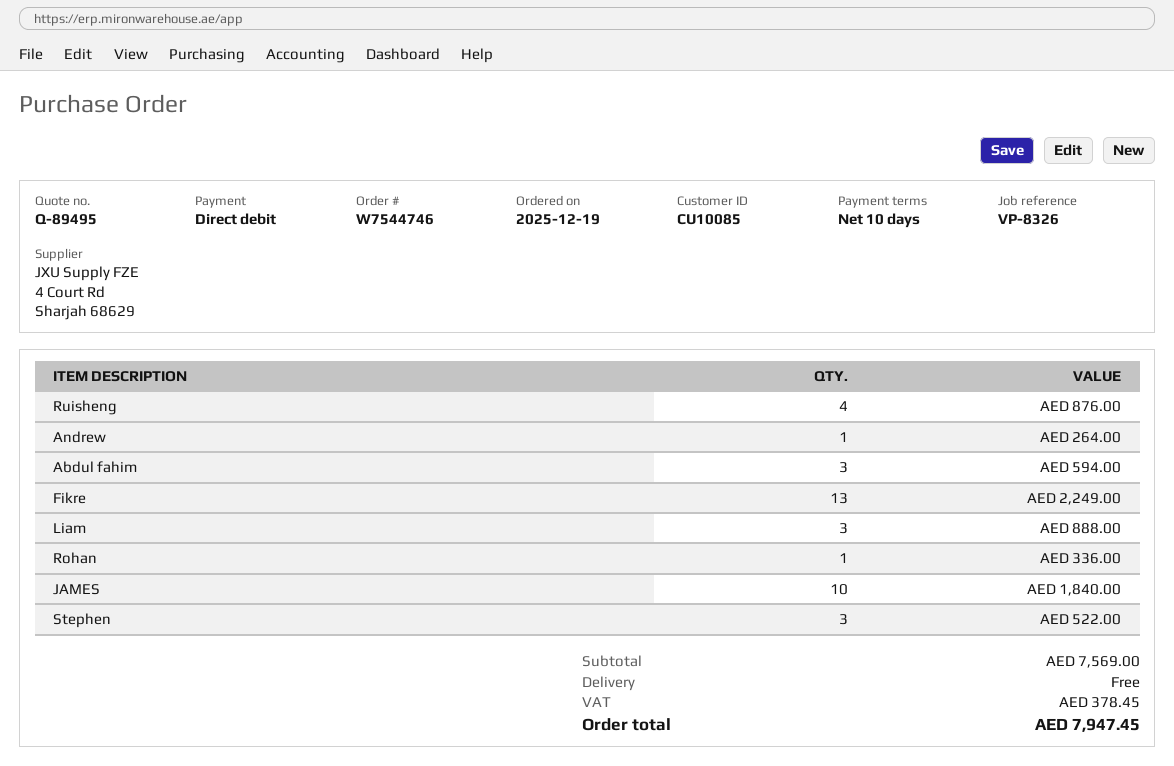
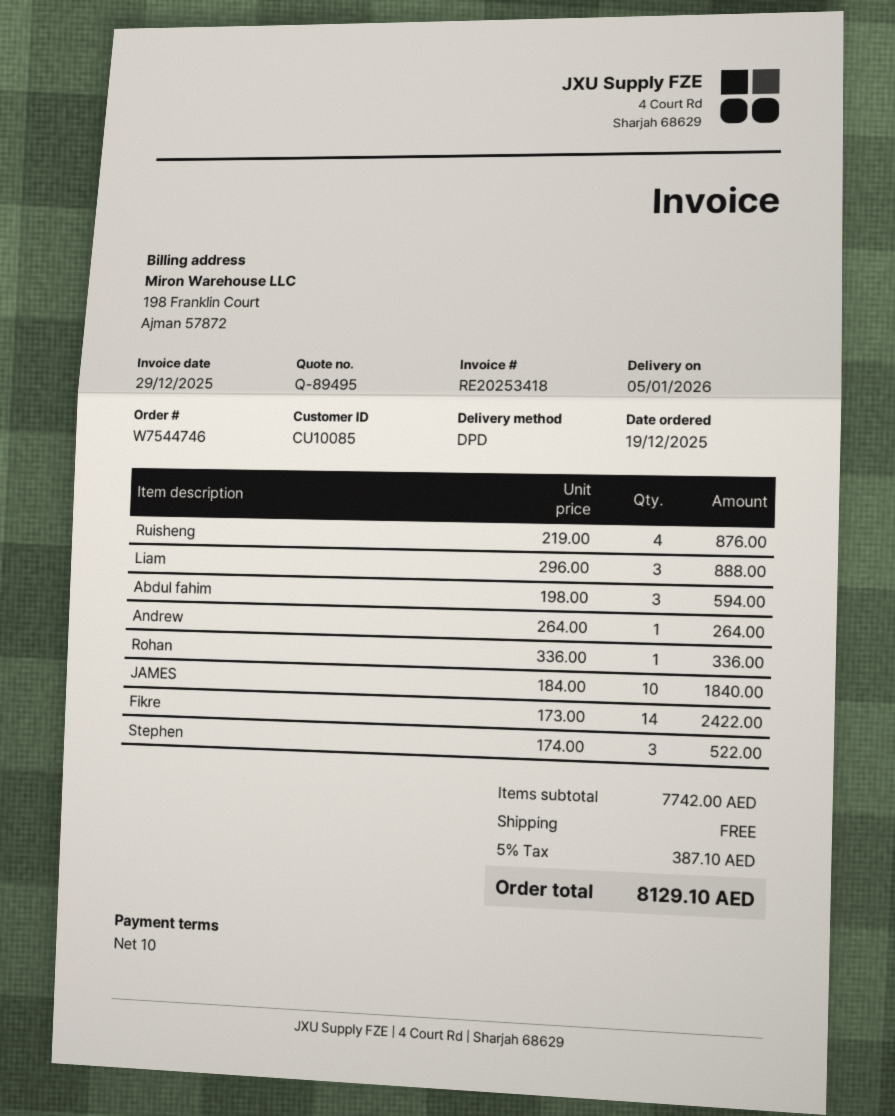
Fikre: 13 for 2249.00 -> 14 for 2422.00
subtotal: 7569.00 -> 7742.00
tax: 378.45 -> 387.10
total: 7947.45 -> 8129.10

